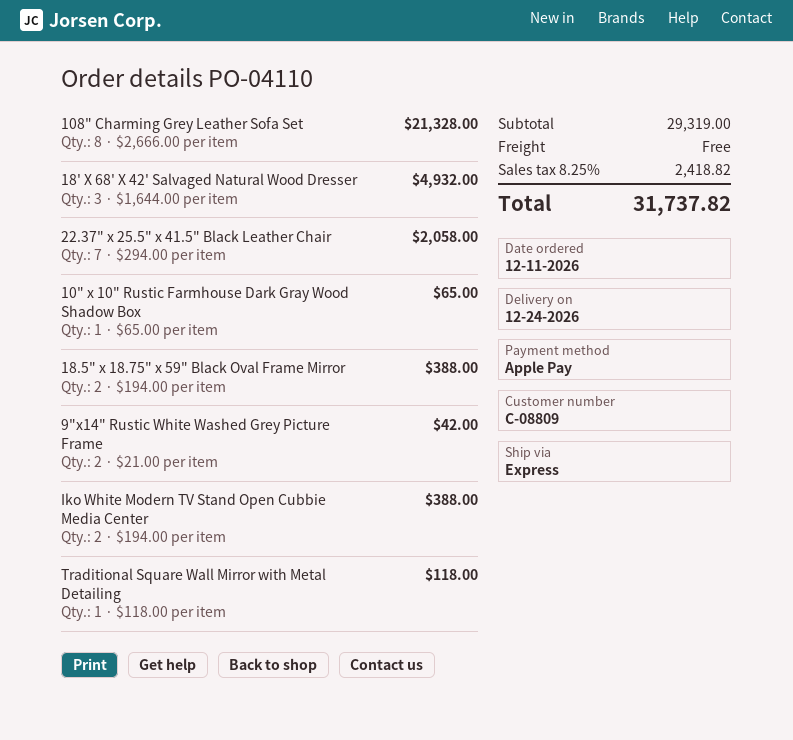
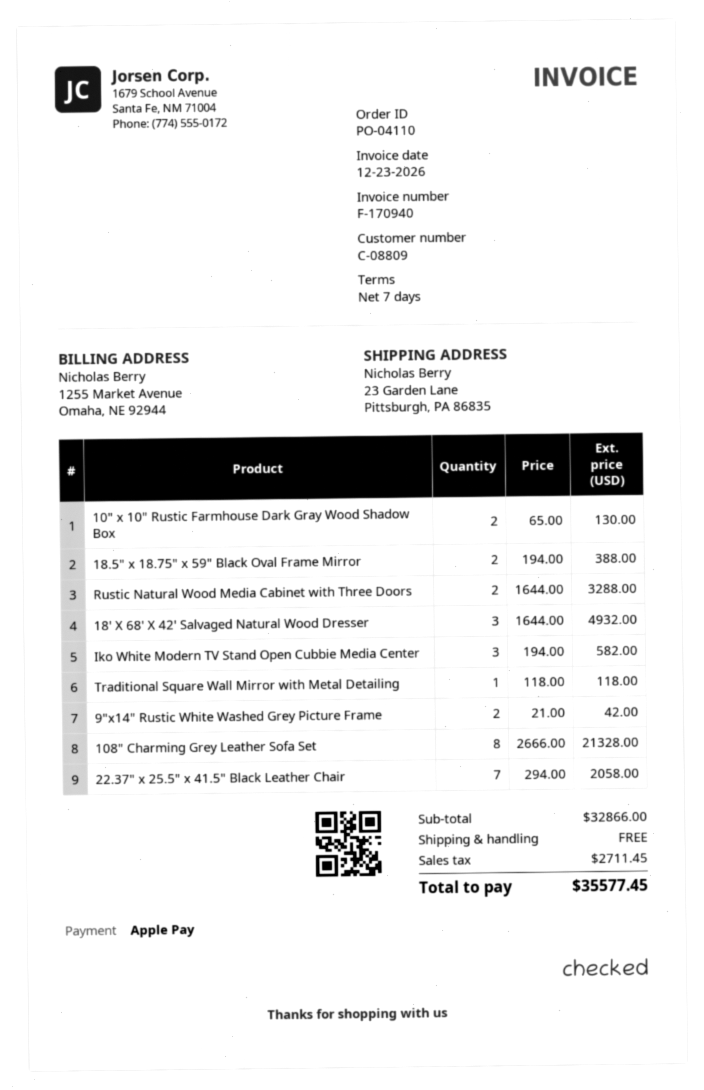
10" x 10" Rustic Farmhouse Dark Gray Wood Shadow Box: 1 x 65.00 = 65.00 -> 2 x 65.00 = 130.00
Iko White Modern TV Stand Open Cubbie Media Center: 2 x 194.00 = 388.00 -> 3 x 194.00 = 582.00
Rustic Natural Wood Media Cabinet with Three Doors: none -> 2 x 1644.00 = 3288.00
subtotal: 29319.00 -> 32866.00
tax: 2418.82 -> 2711.45
total: 31737.82 -> 35577.45

